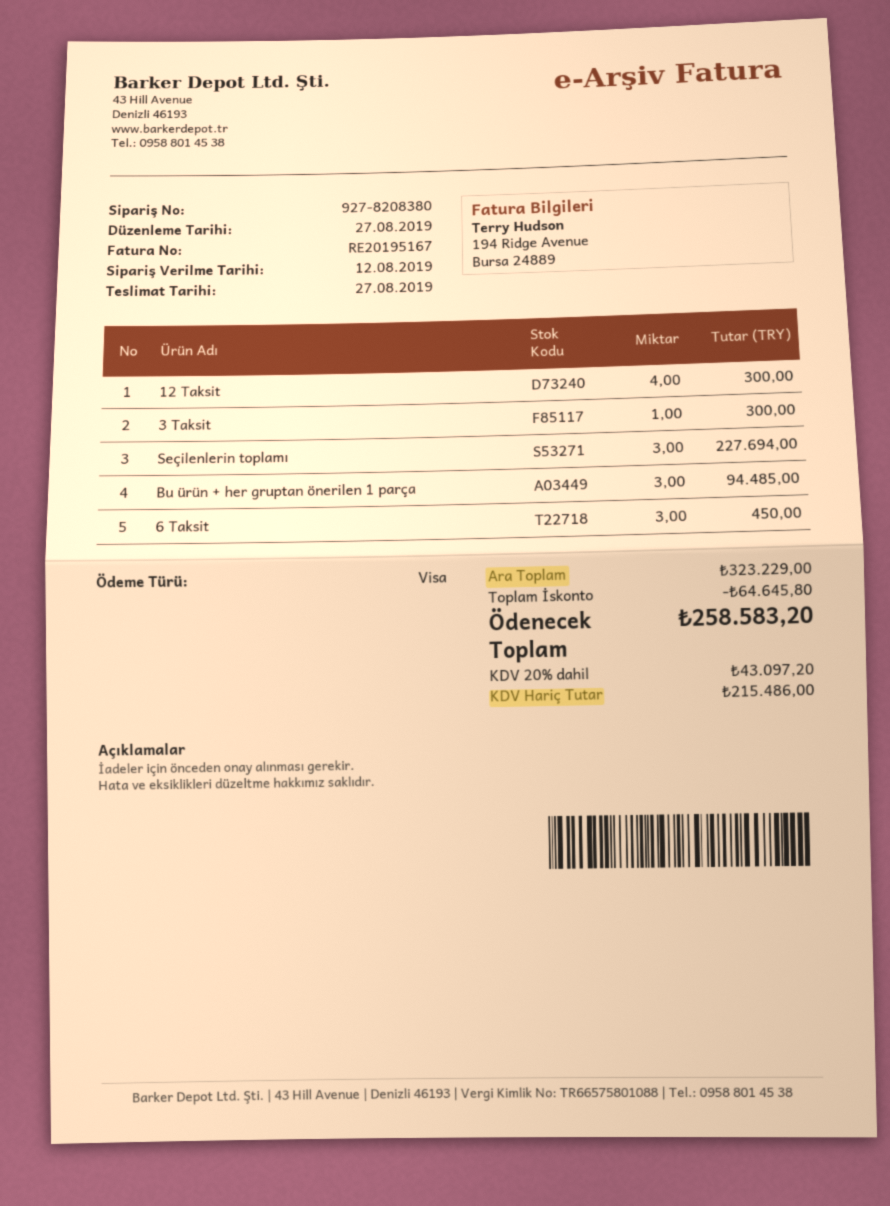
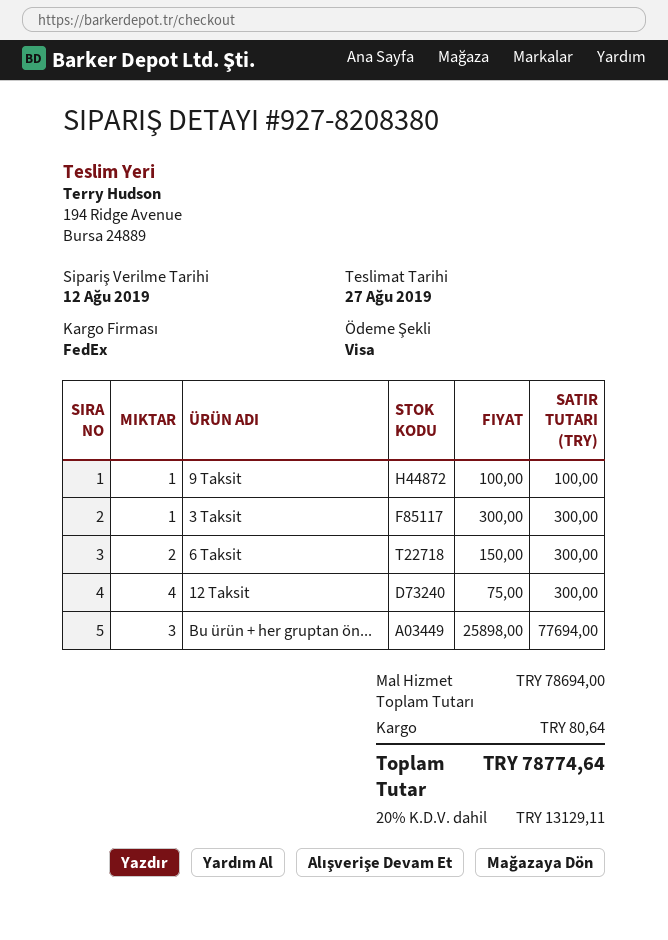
Seçilenlerin toplamı: 3 for 227694.00 -> none
Bu ürün + her gruptan önerilen 1 parça: 3 for 94485.00 -> 3 for 77694.00
6 Taksit: 3 for 450.00 -> 2 for 300.00
9 Taksit: none -> 1 for 100.00
subtotal: 323229.00 -> 78694.00
discount: 64645.80 -> none
shipping: none -> 80.64
tax: 20% = 43097.20 -> 20% = 13129.11
total: 258583.20 -> 78774.64

